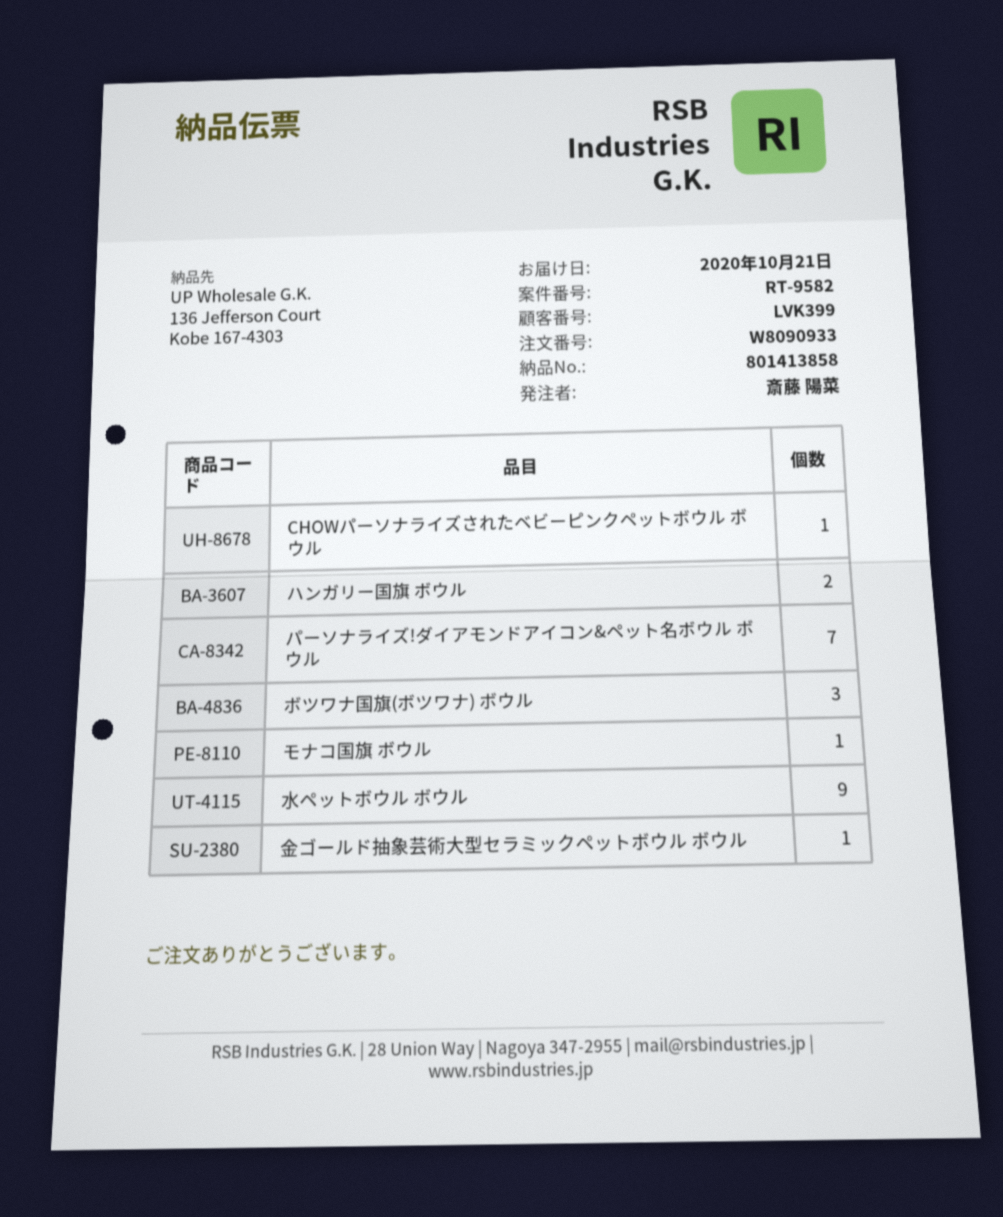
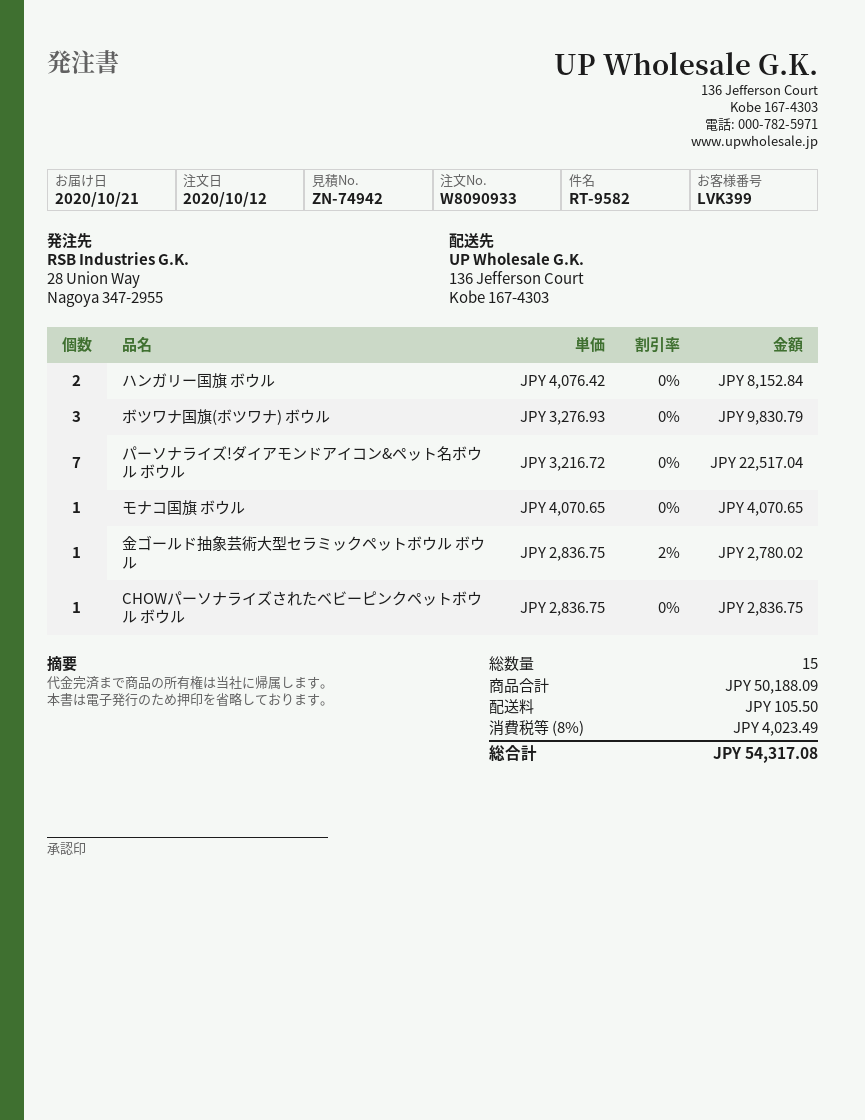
水ペットボウル ボウル: 9 -> none

